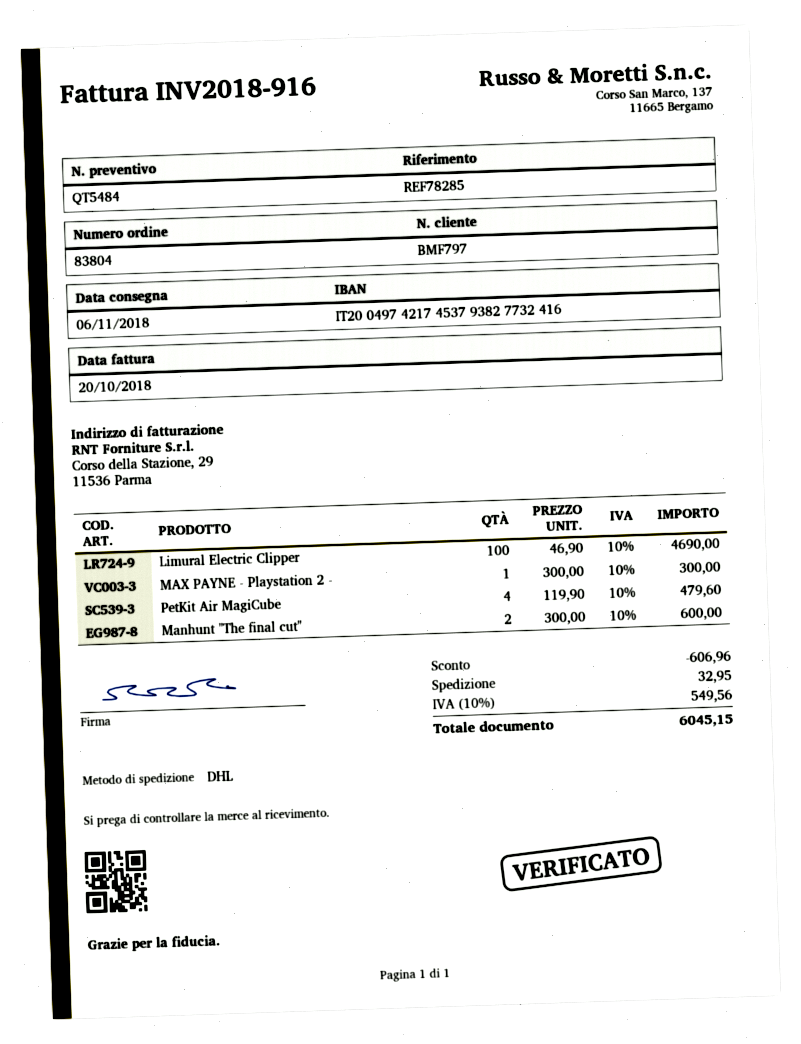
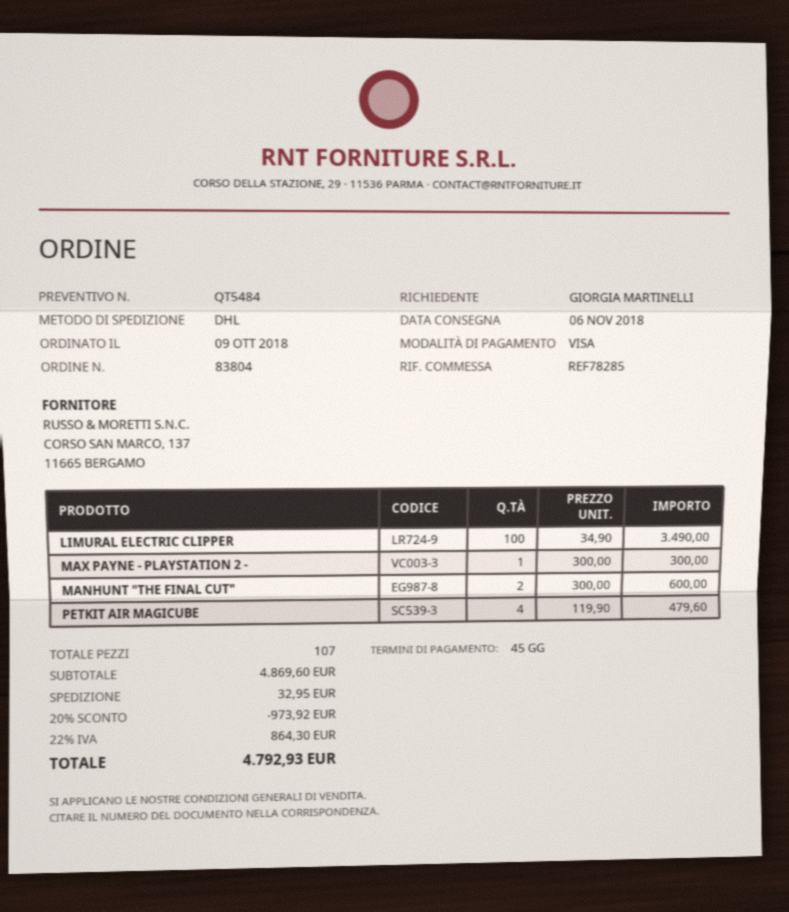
Limural Electric Clipper: 100 x 46.90 = 4690.00 -> 100 x 34.90 = 3490.00
discount: 606.96 -> 973.92
tax: 10% = 549.56 -> 22% = 864.30
total: 6045.15 -> 4792.93

